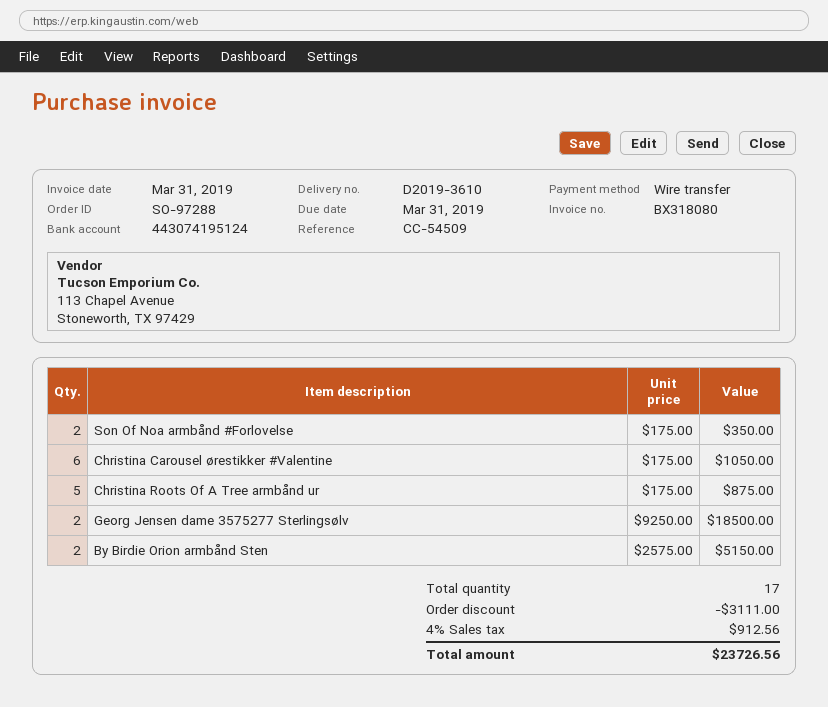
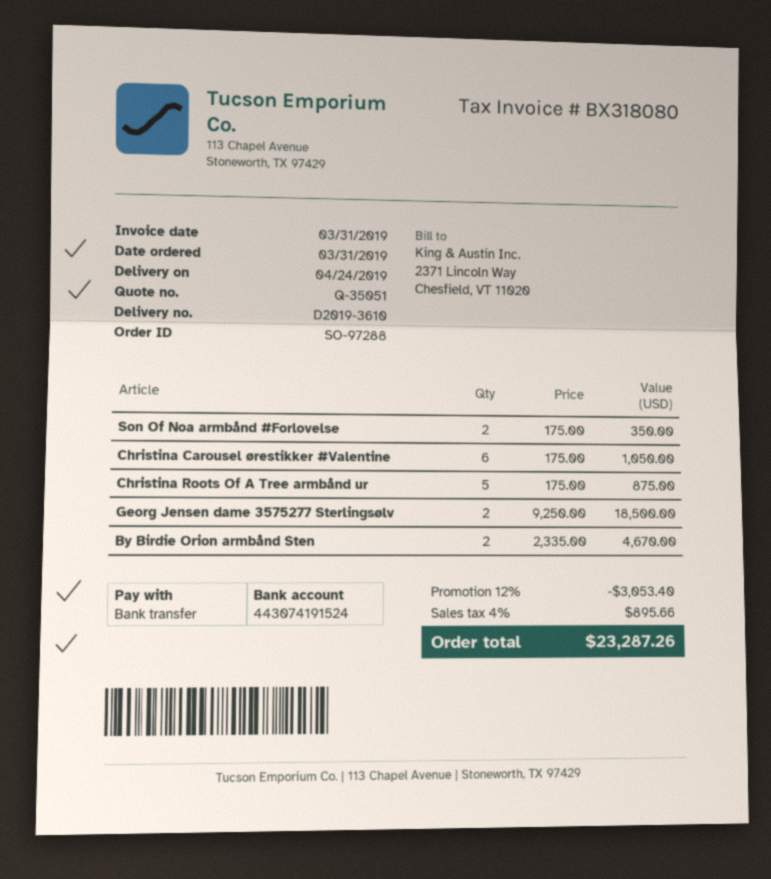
bank account: 443074195124 -> 443074191524
By Birdie Orion armbånd Sten: 2 x 2575.00 = 5150.00 -> 2 x 2335.00 = 4670.00
discount: 3111.00 -> 3053.40
tax: 4% = 912.56 -> 4% = 895.66
total: 23726.56 -> 23287.26

